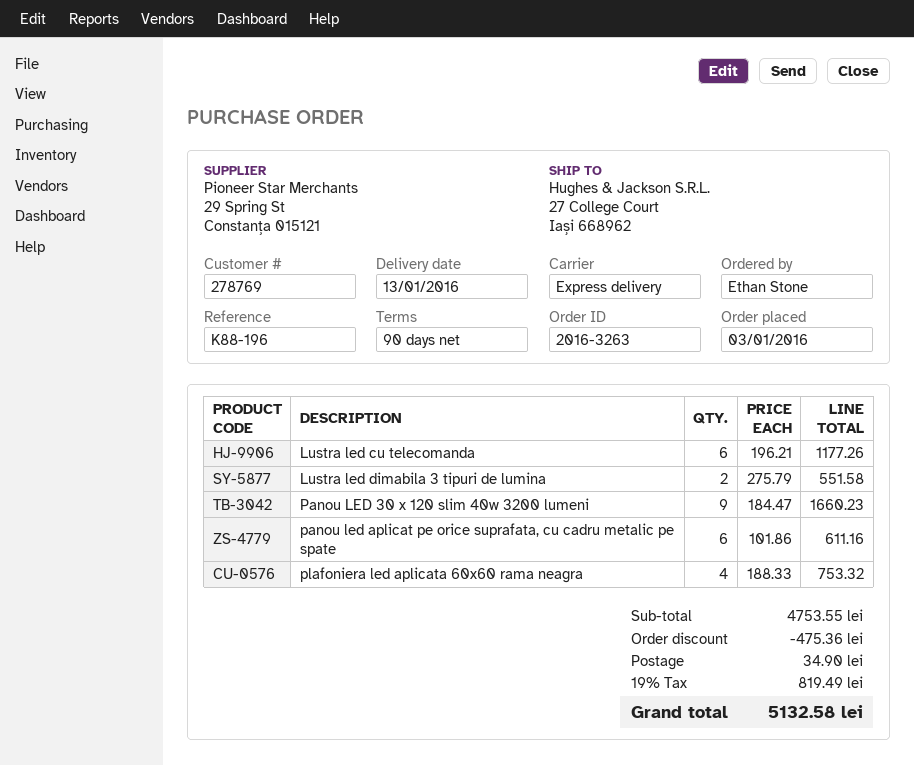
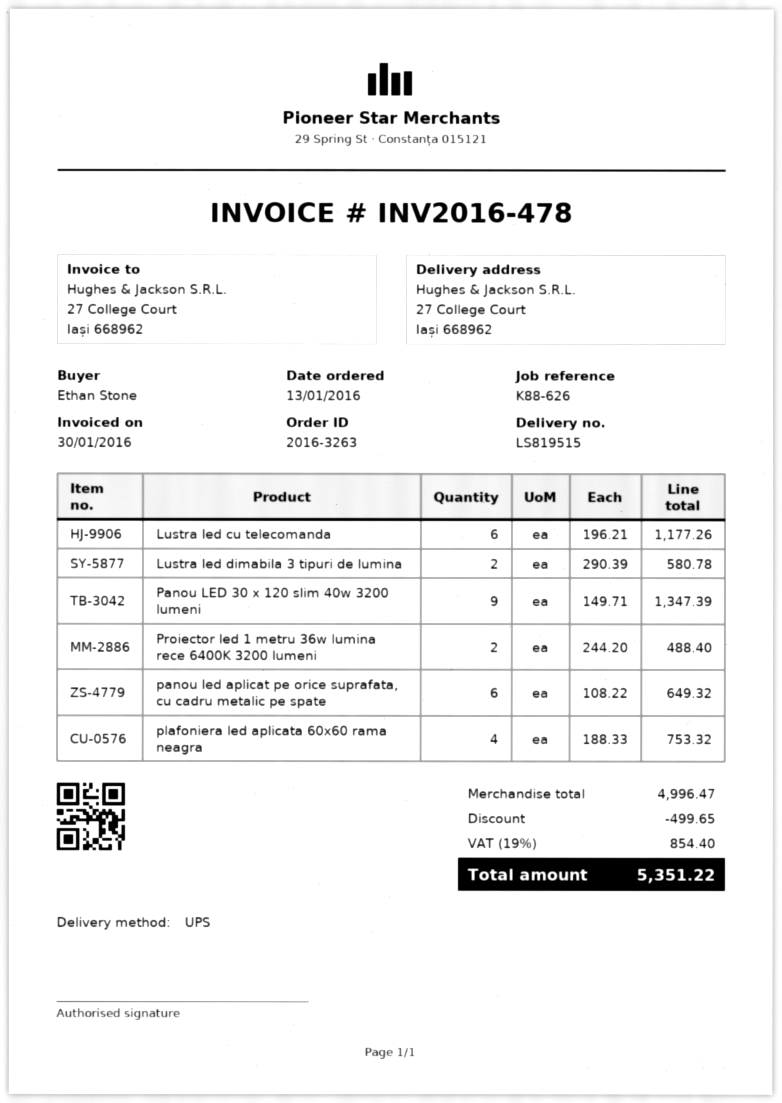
order date: 2016-01-03 -> 2016-01-13
reference: K88-196 -> K88-626
shipping method: express -> UPS
Lustra led dimabila 3 tipuri de lumina: 2 x 275.79 = 551.58 -> 2 x 290.39 = 580.78
Panou LED 30 x 120 slim 40w 3200 lumeni: 9 x 184.47 = 1660.23 -> 9 x 149.71 = 1347.39
panou led aplicat pe orice suprafata, cu cadru metalic pe spate: 6 x 101.86 = 611.16 -> 6 x 108.22 = 649.32
Proiector led 1 metru 36w lumina rece 6400K 3200 lumeni: none -> 2 x 244.20 = 488.40
subtotal: 4753.55 -> 4996.47
discount: 475.36 -> 499.65
shipping: 34.90 -> none
tax: 19% = 819.49 -> 19% = 854.40
total: 5132.58 -> 5351.22

